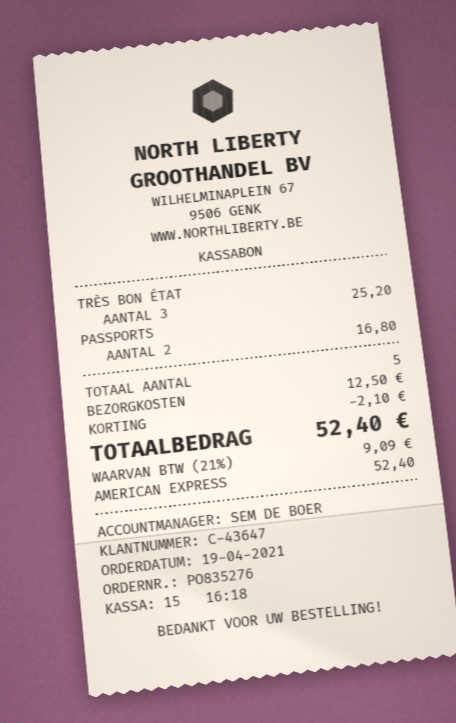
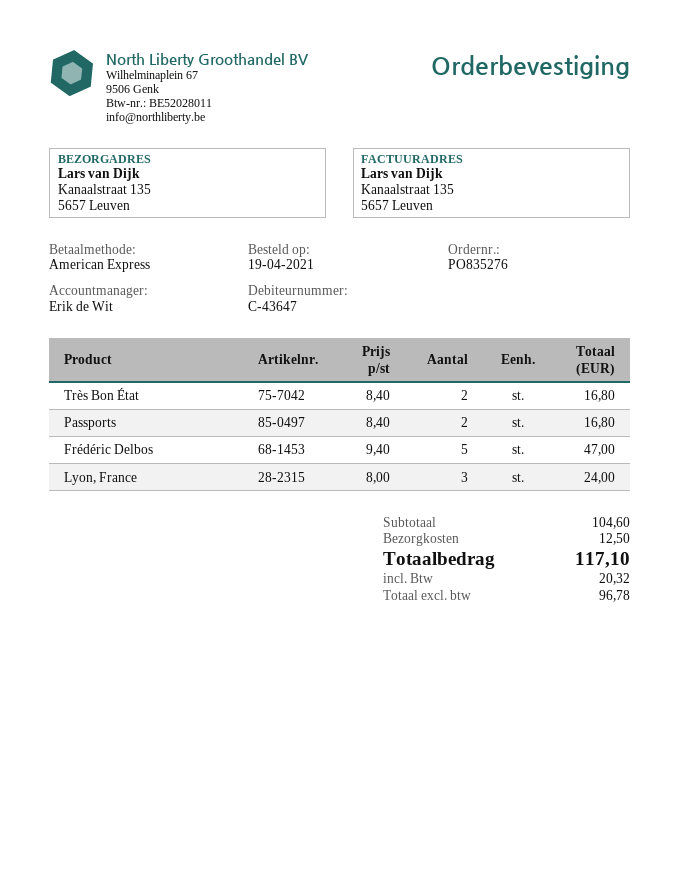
sales rep: SEM DE BOER -> Erik de Wit
TRÈS BON ÉTAT: 3 for 25.20 -> 2 for 16.80
Frédéric Delbos: none -> 5 for 47.00
Lyon, France: none -> 3 for 24.00
discount: 2.10 -> none
tax: 9.09 -> 20.32
total: 52.40 -> 117.10

